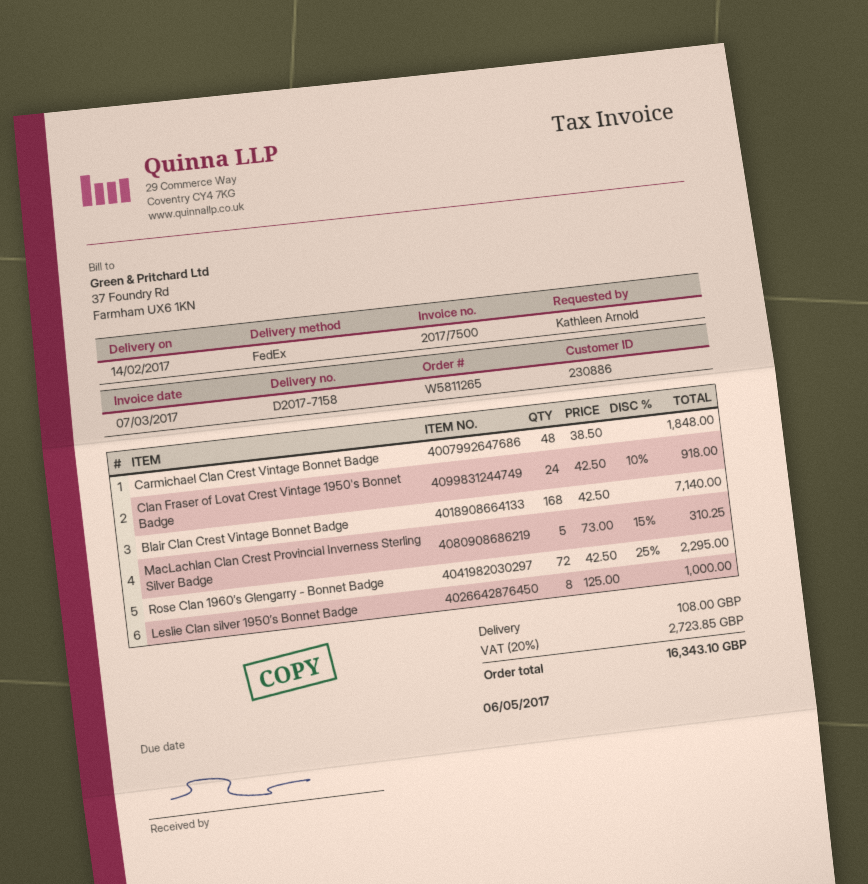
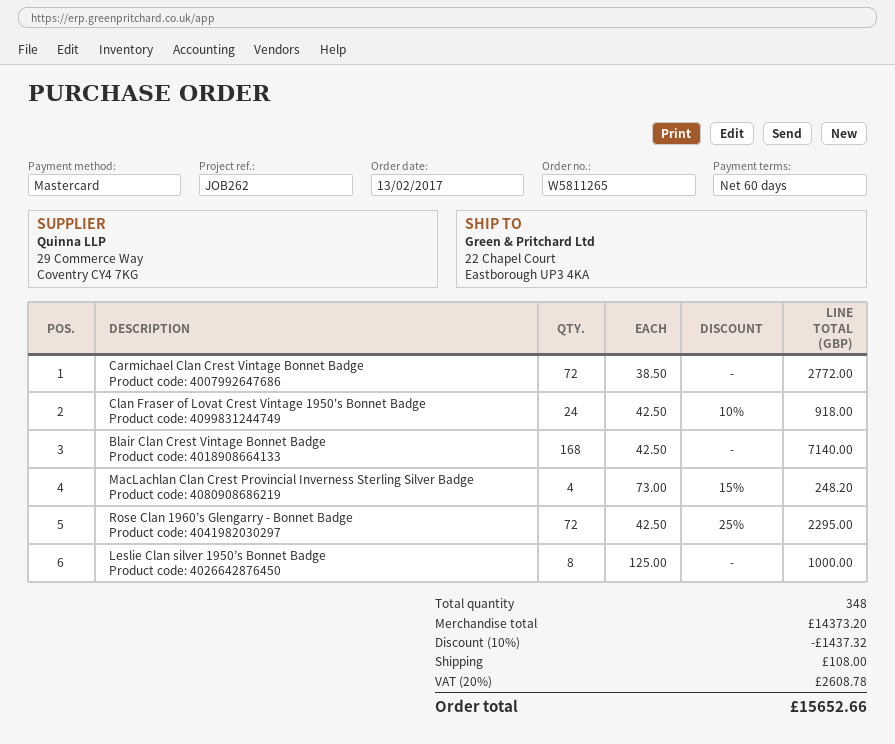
Carmichael Clan Crest Vintage Bonnet Badge: 48 x 38.50 = 1848.00 -> 72 x 38.50 = 2772.00
MacLachlan Clan Crest Provincial Inverness Sterling Silver Badge: 5 x 73.00 - 15% = 310.25 -> 4 x 73.00 - 15% = 248.20
discount: none -> 10% = 1437.32
tax: 20% = 2723.85 -> 20% = 2608.78
total: 16343.10 -> 15652.66

